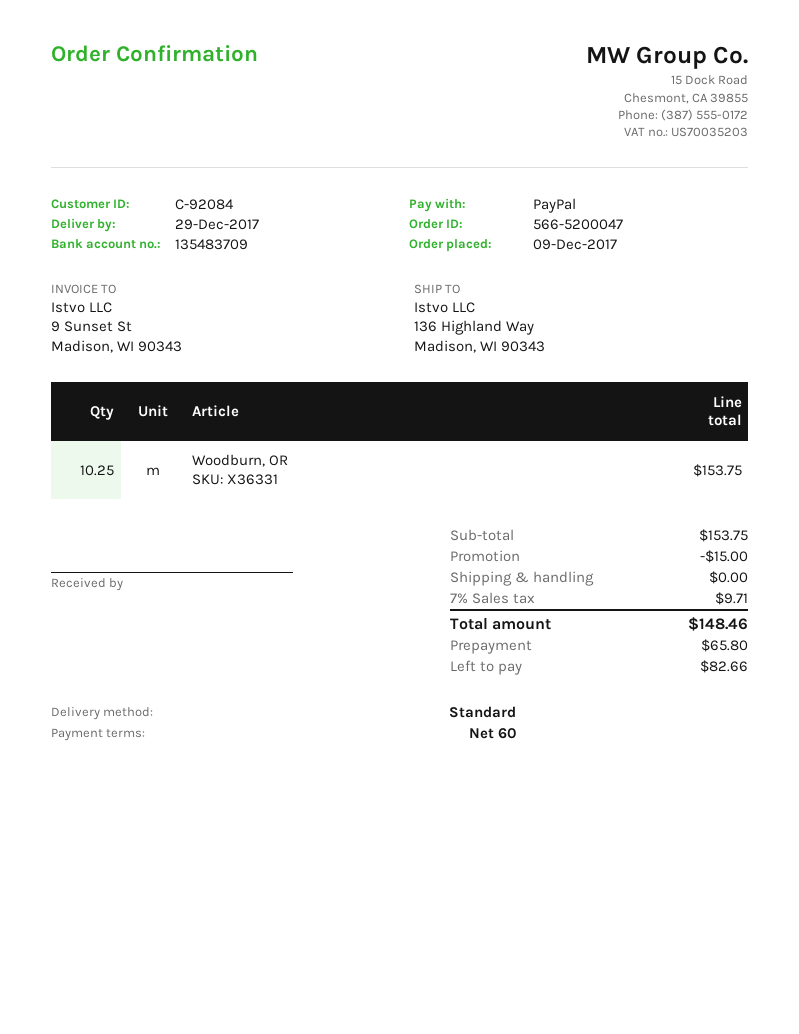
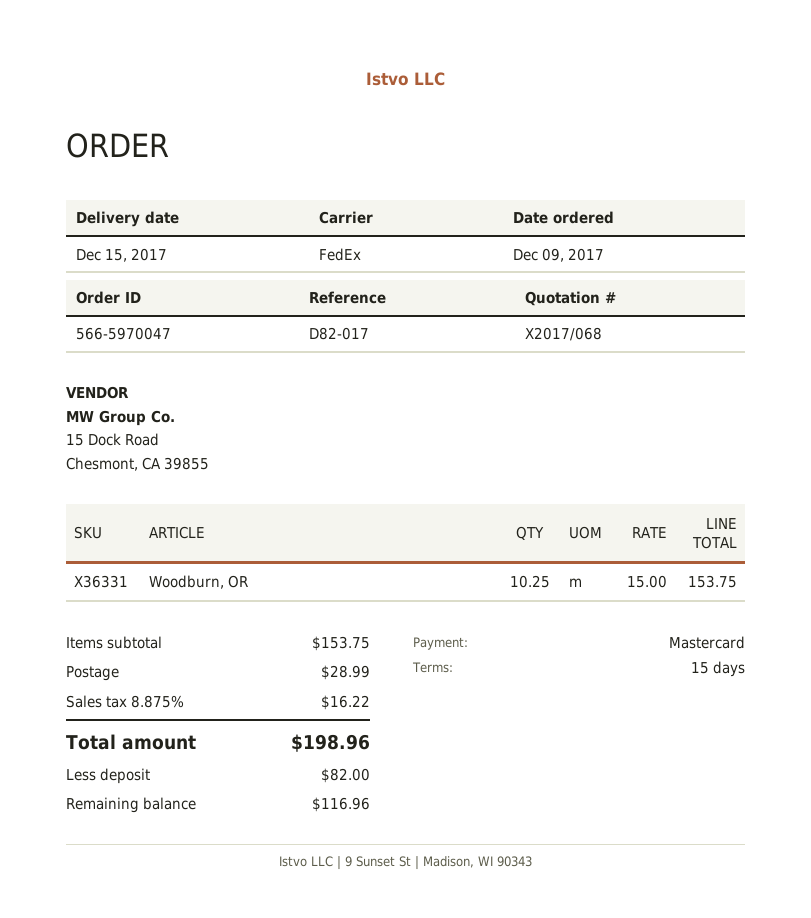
order number: 566-5200047 -> 566-5970047
delivery date: 2017-12-29 -> 2017-12-15
payment terms: 60 days -> 15 days
payment method: PayPal -> Mastercard
shipping method: standard -> FedEx
discount: 15.00 -> none
shipping: 0.00 -> 28.99
tax: 7% = 9.71 -> 8.875% = 16.22
total: 148.46 -> 198.96
deposit: 65.80 -> 82.00
balance: 82.66 -> 116.96

